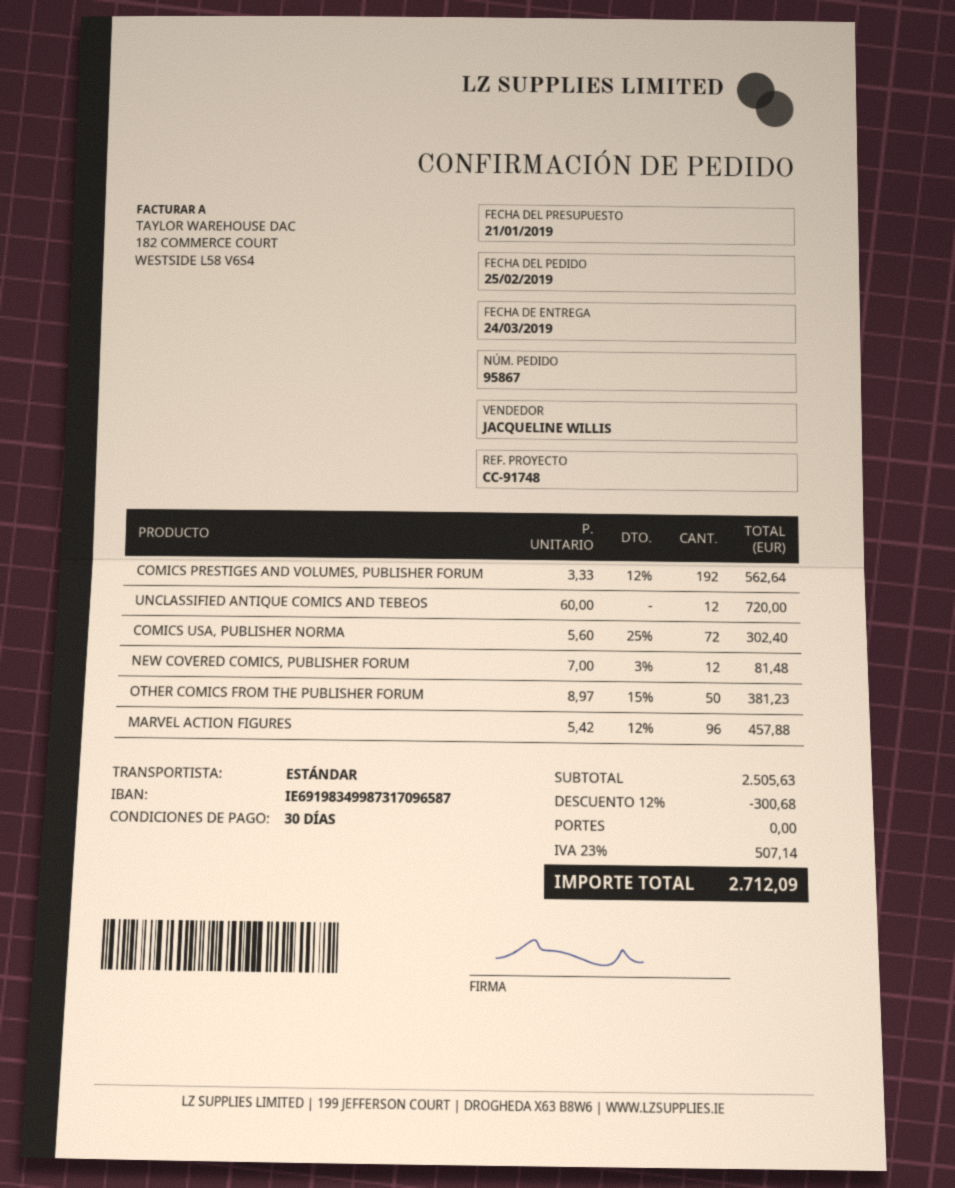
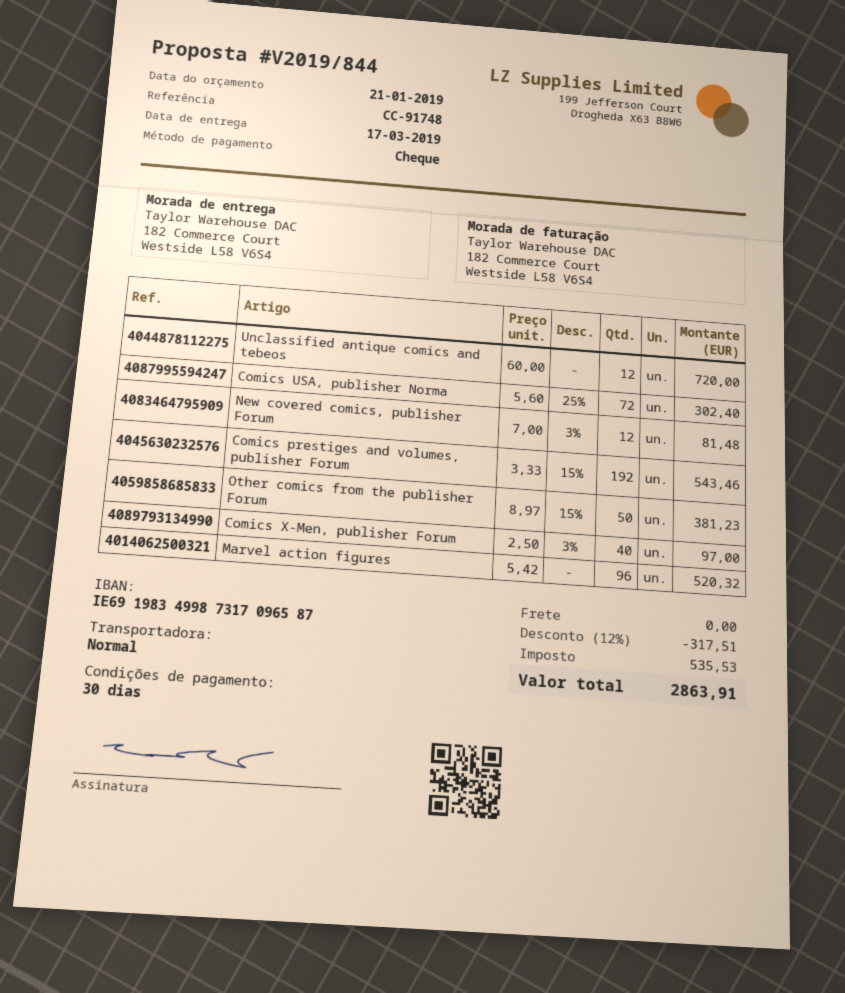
delivery date: 2019-03-24 -> 2019-03-17
COMICS PRESTIGES AND VOLUMES, PUBLISHER FORUM: 192 x 3.33 - 12% = 562.64 -> 192 x 3.33 - 15% = 543.46
MARVEL ACTION FIGURES: 96 x 5.42 - 12% = 457.88 -> 96 x 5.42 = 520.32
Comics X-Men, publisher Forum: none -> 40 x 2.50 - 3% = 97.00
discount: 12% = 300.68 -> 12% = 317.51
tax: 507.14 -> 535.53
total: 2712.09 -> 2863.91

